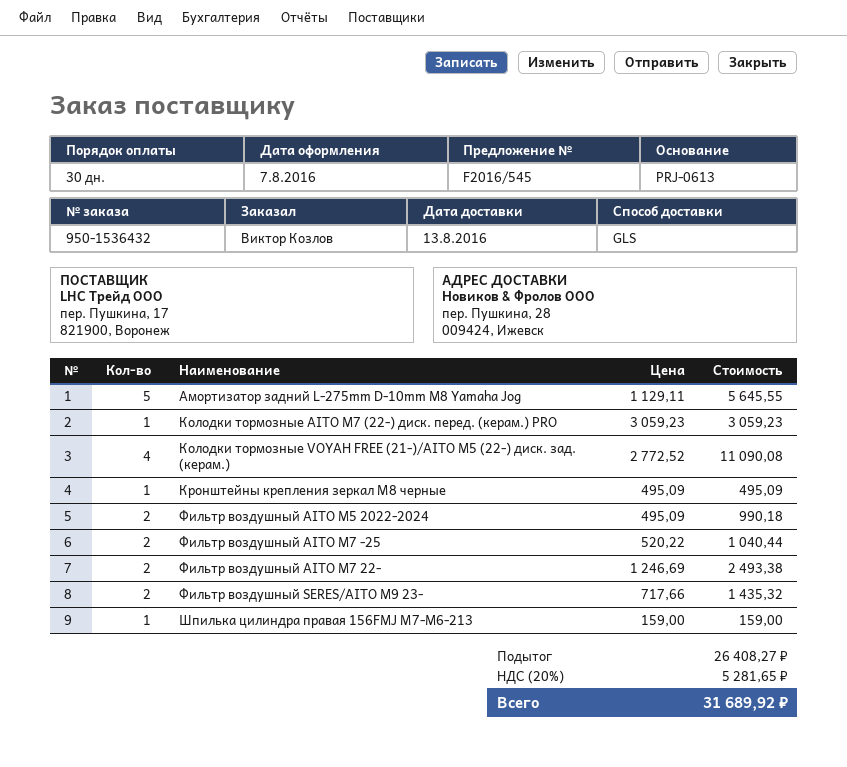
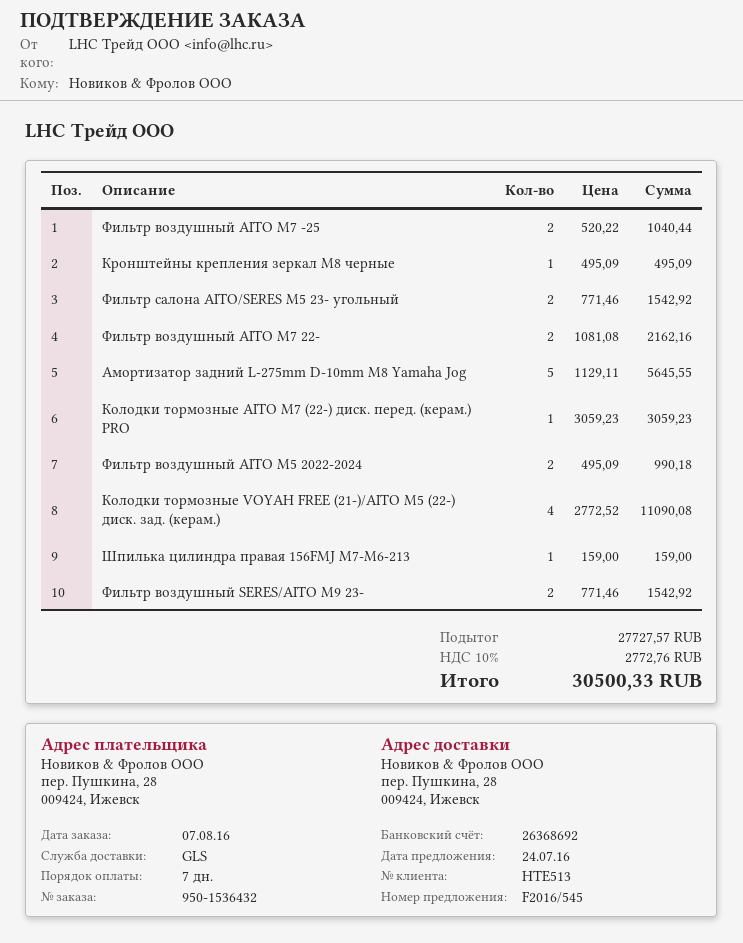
payment terms: 30 days -> 7 days
Фильтр воздушный AITO M7 22-: 2 x 1246.69 = 2493.38 -> 2 x 1081.08 = 2162.16
Фильтр воздушный SERES/AITO M9 23-: 2 x 717.66 = 1435.32 -> 2 x 771.46 = 1542.92
Фильтр салона AITO/SERES M5 23- угольный: none -> 2 x 771.46 = 1542.92
subtotal: 26408.27 -> 27727.57
tax: 20% = 5281.65 -> 10% = 2772.76
total: 31689.92 -> 30500.33

